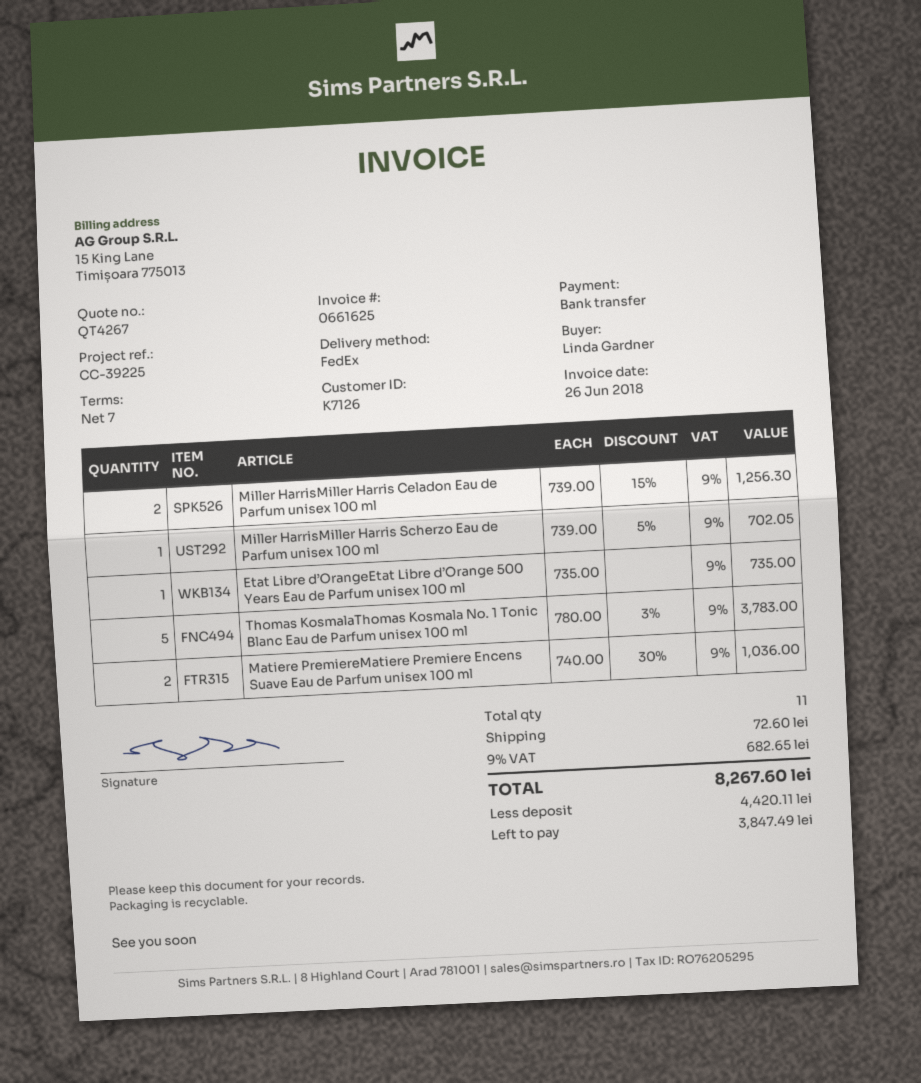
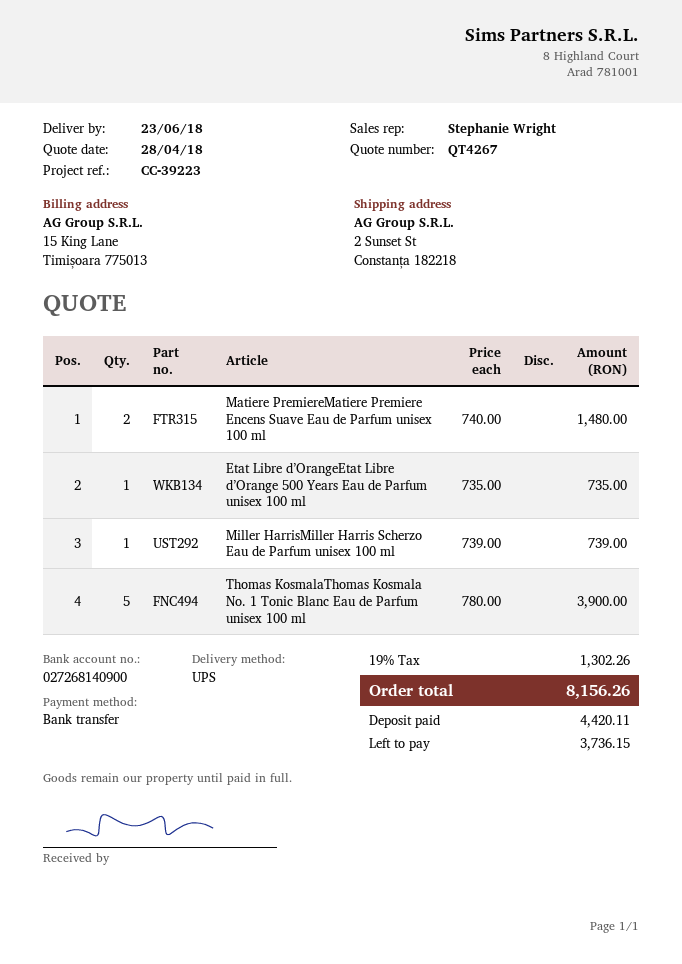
reference: CC-39225 -> CC-39223
shipping method: FedEx -> UPS
Miller HarrisMiller Harris Celadon Eau de Parfum unisex 100 ml: 2 x 739.00 - 15% = 1256.30 -> none
Miller HarrisMiller Harris Scherzo Eau de Parfum unisex 100 ml: 1 x 739.00 - 5% = 702.05 -> 1 x 739.00 = 739.00
Thomas KosmalaThomas Kosmala No. 1 Tonic Blanc Eau de Parfum unisex 100 ml: 5 x 780.00 - 3% = 3783.00 -> 5 x 780.00 = 3900.00
Matiere PremiereMatiere Premiere Encens Suave Eau de Parfum unisex 100 ml: 2 x 740.00 - 30% = 1036.00 -> 2 x 740.00 = 1480.00
shipping: 72.60 -> none
tax: 9% = 682.65 -> 19% = 1302.26
total: 8267.60 -> 8156.26
balance: 3847.49 -> 3736.15

